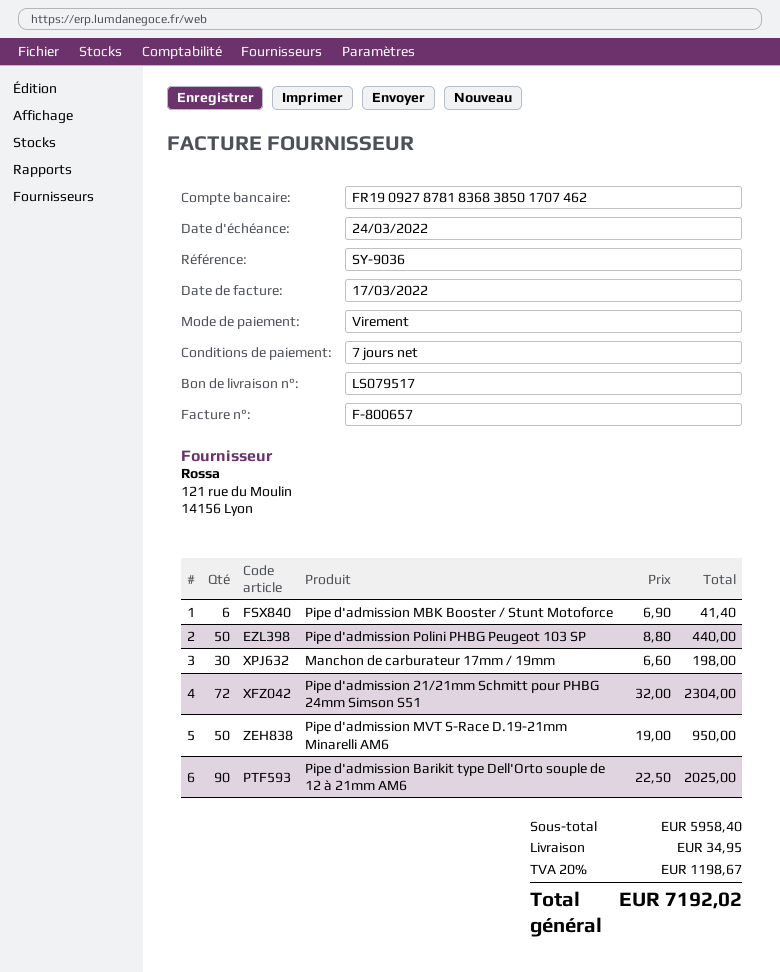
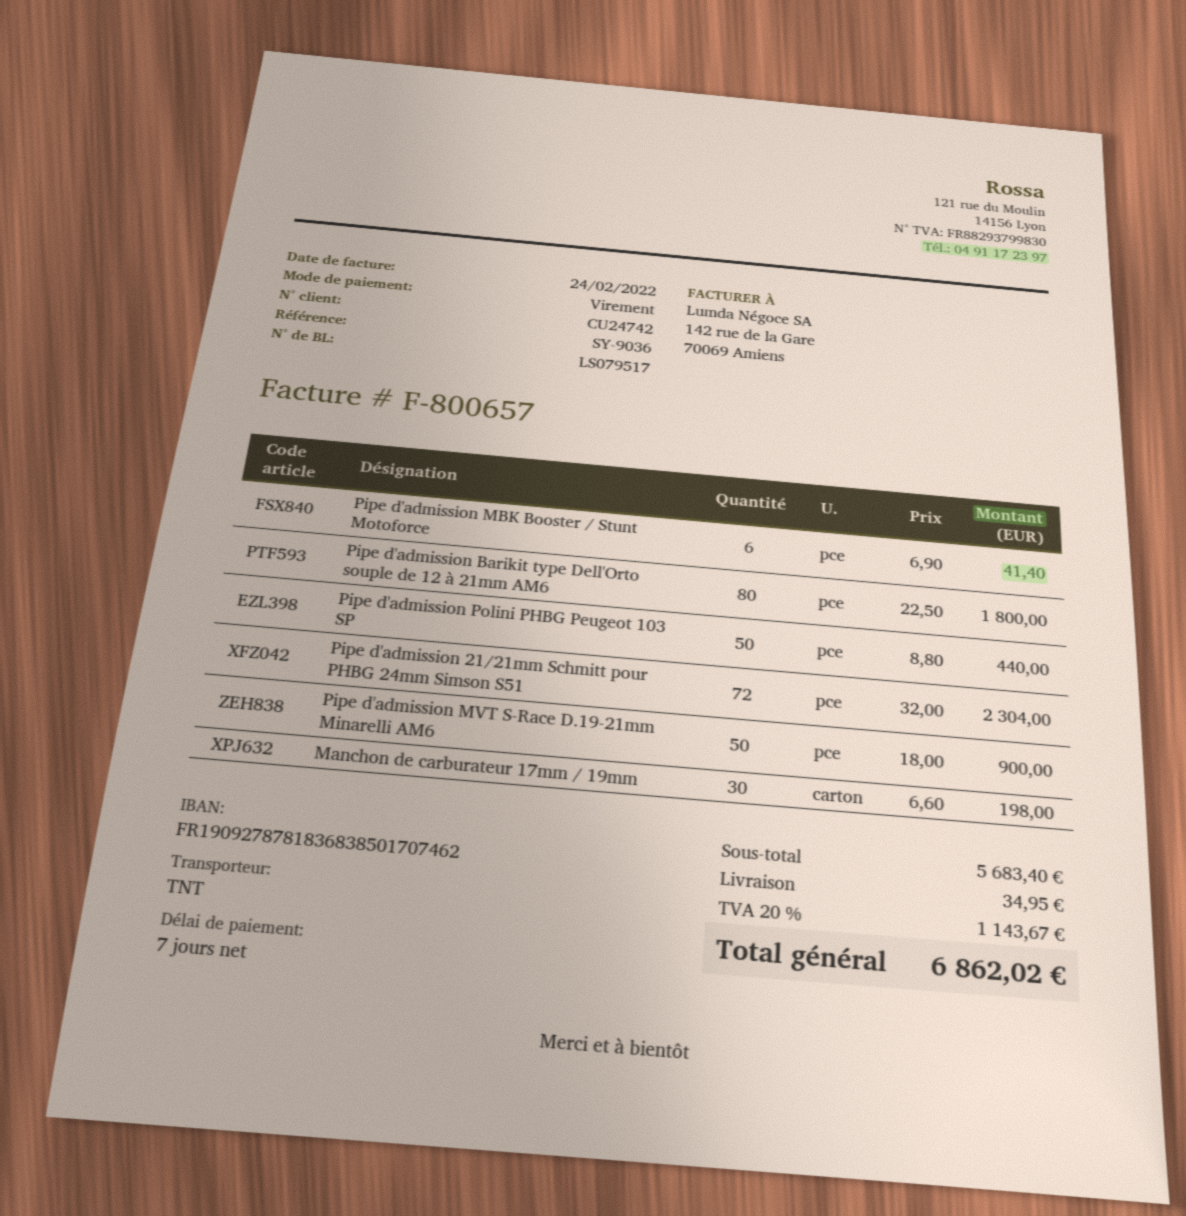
invoice date: 2022-03-17 -> 2022-02-24
Pipe d'admission MVT S-Race D.19-21mm Minarelli AM6: 50 x 19.00 = 950.00 -> 50 x 18.00 = 900.00
Pipe d'admission Barikit type Dell'Orto souple de 12 à 21mm AM6: 90 x 22.50 = 2025.00 -> 80 x 22.50 = 1800.00
subtotal: 5958.40 -> 5683.40
tax: 20% = 1198.67 -> 20% = 1143.67
total: 7192.02 -> 6862.02

